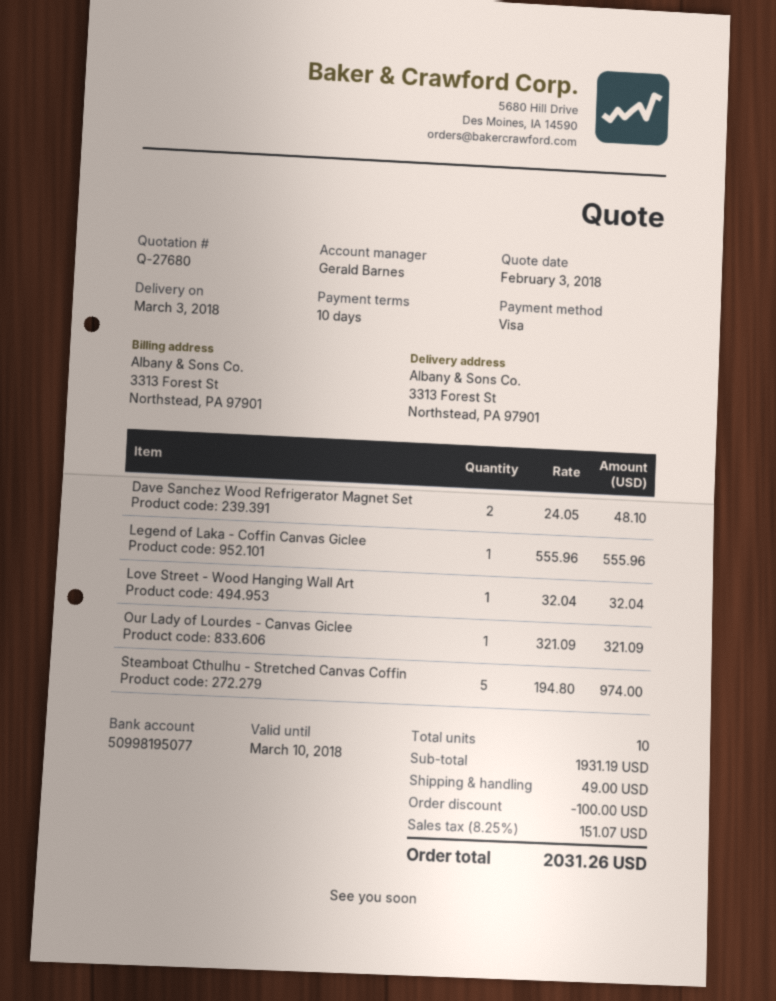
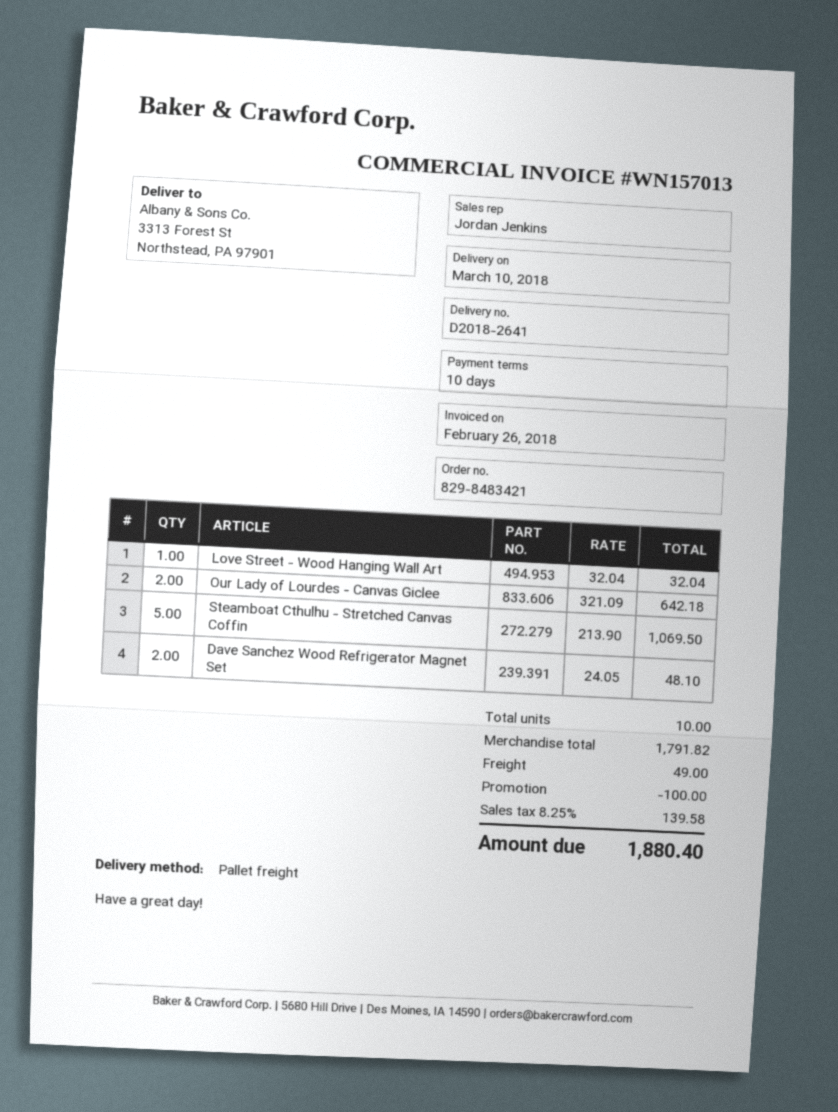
delivery date: 2018-03-03 -> 2018-03-10
sales rep: Gerald Barnes -> Jordan Jenkins
Legend of Laka - Coffin Canvas Giclee: 1 x 555.96 = 555.96 -> none
Our Lady of Lourdes - Canvas Giclee: 1 x 321.09 = 321.09 -> 2 x 321.09 = 642.18
Steamboat Cthulhu - Stretched Canvas Coffin: 5 x 194.80 = 974.00 -> 5 x 213.90 = 1069.50
subtotal: 1931.19 -> 1791.82
tax: 8.25% = 151.07 -> 8.25% = 139.58
total: 2031.26 -> 1880.40

